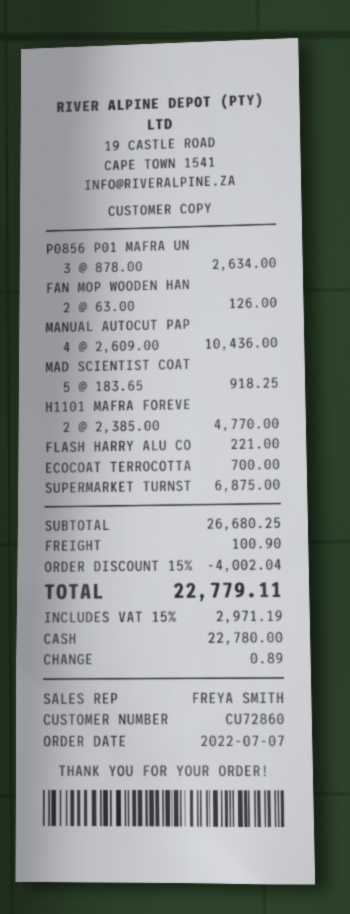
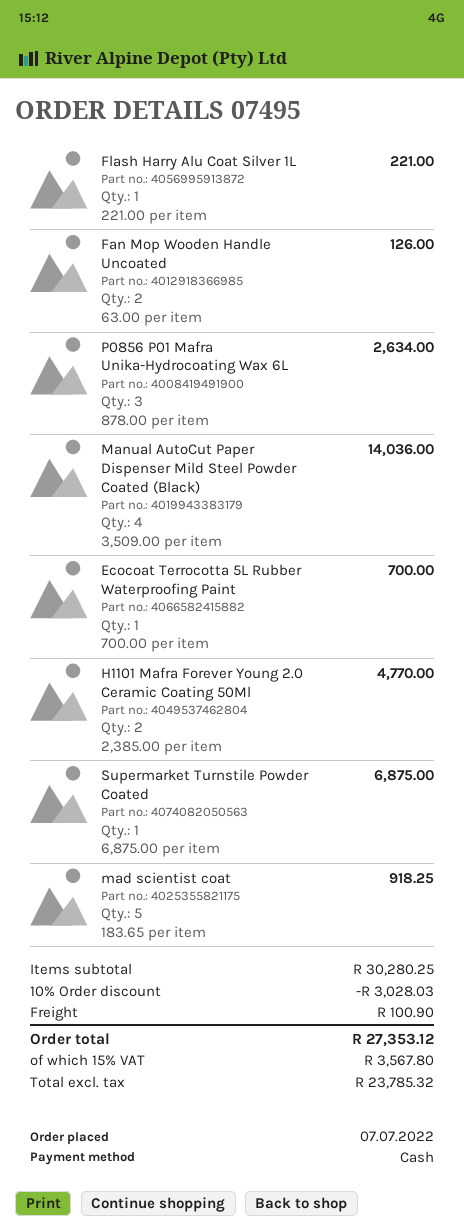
MANUAL AUTOCUT PAP: 4 x 2609.00 = 10436.00 -> 4 x 3509.00 = 14036.00
subtotal: 26680.25 -> 30280.25
discount: 15% = 4002.04 -> 10% = 3028.03
tax: 15% = 2971.19 -> 15% = 3567.80
total: 22779.11 -> 27353.12

